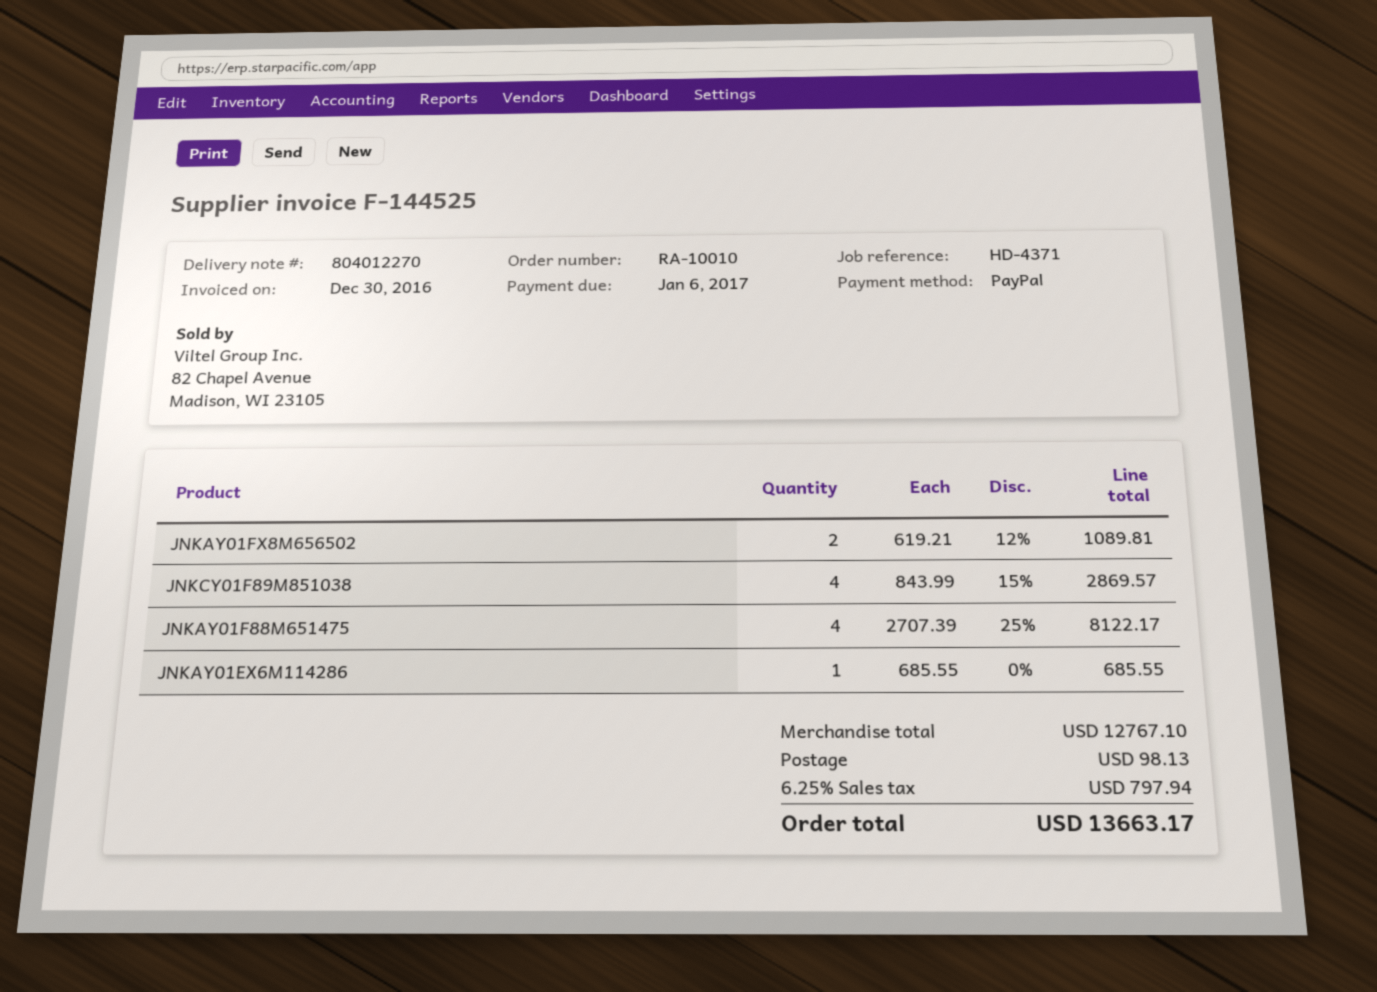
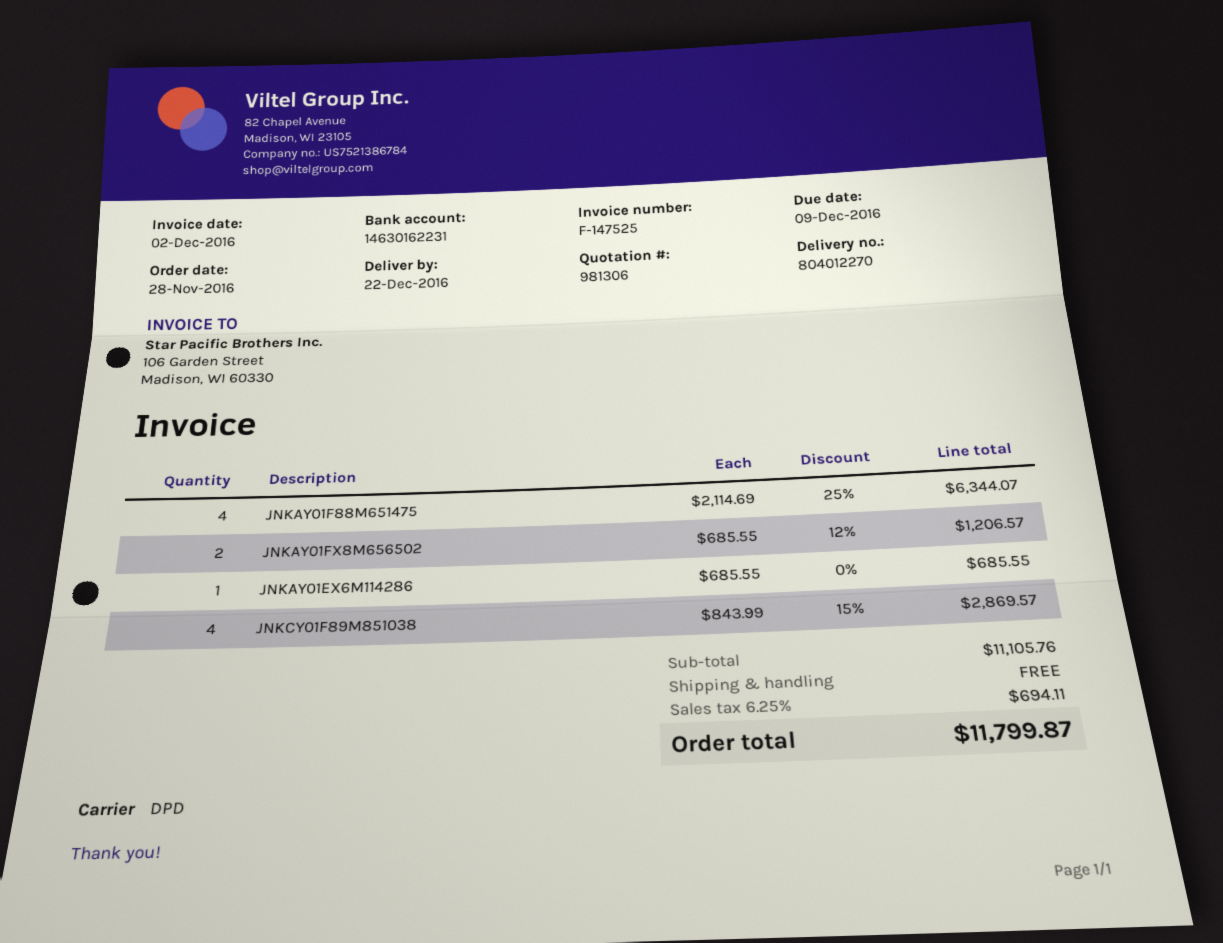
invoice number: F-144525 -> F-147525
invoice date: 2016-12-30 -> 2016-12-02
due date: 2017-01-06 -> 2016-12-09
JNKAY01FX8M656502: 2 x 619.21 - 12% = 1089.81 -> 2 x 685.55 - 12% = 1206.57
JNKAY01F88M651475: 4 x 2707.39 - 25% = 8122.17 -> 4 x 2114.69 - 25% = 6344.07
subtotal: 12767.10 -> 11105.76
shipping: 98.13 -> 0.00
tax: 6.25% = 797.94 -> 6.25% = 694.11
total: 13663.17 -> 11799.87

